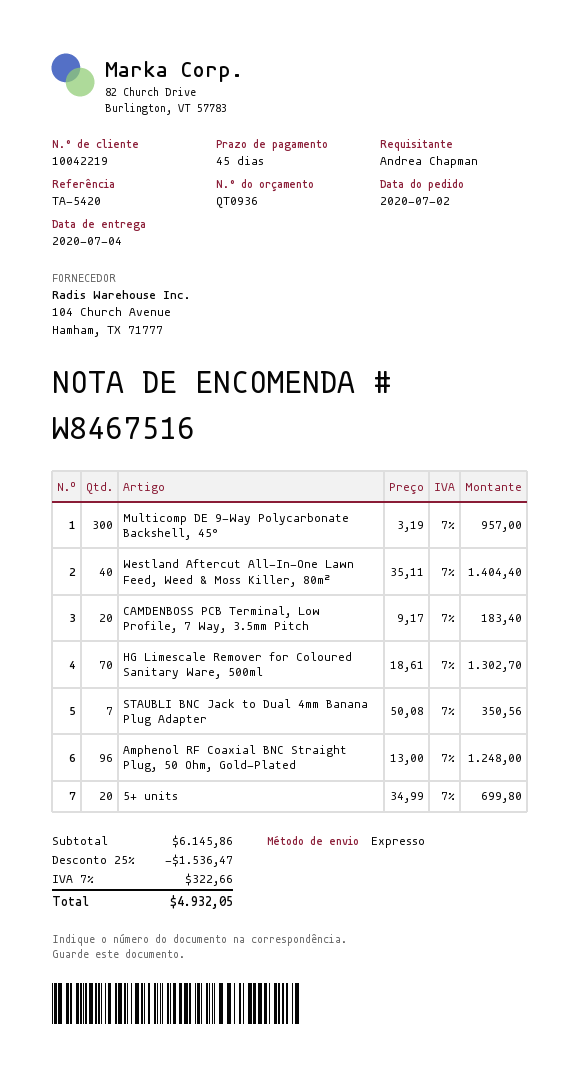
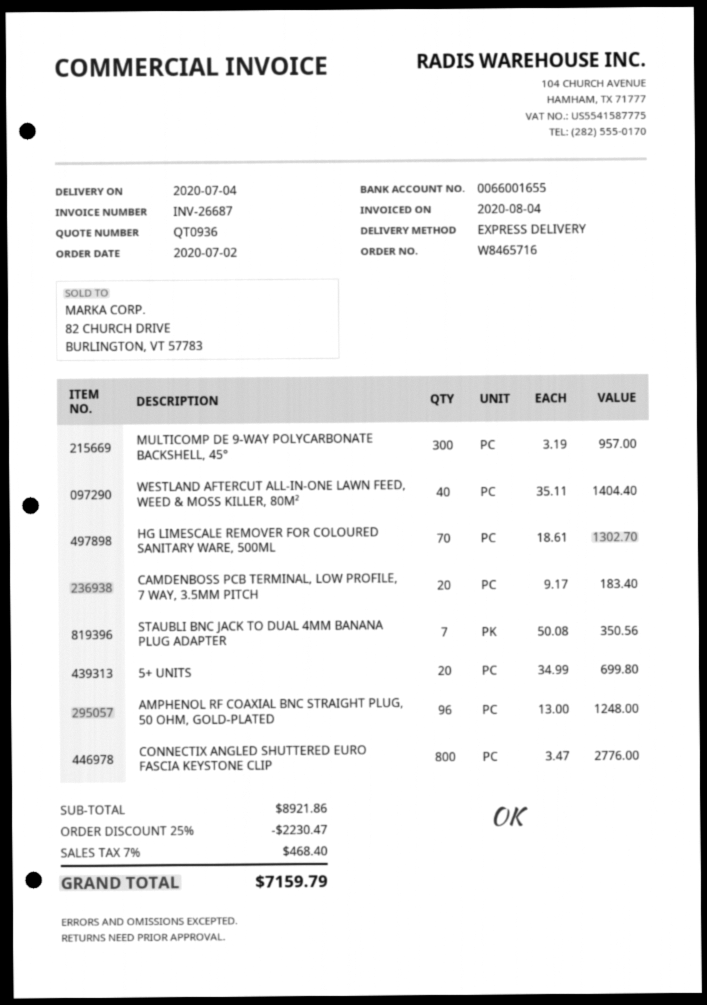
order number: W8467516 -> W8465716
CONNECTIX ANGLED SHUTTERED EURO FASCIA KEYSTONE CLIP: none -> 800 x 3.47 = 2776.00
subtotal: 6145.86 -> 8921.86
discount: 25% = 1536.47 -> 25% = 2230.47
tax: 7% = 322.66 -> 7% = 468.40
total: 4932.05 -> 7159.79

